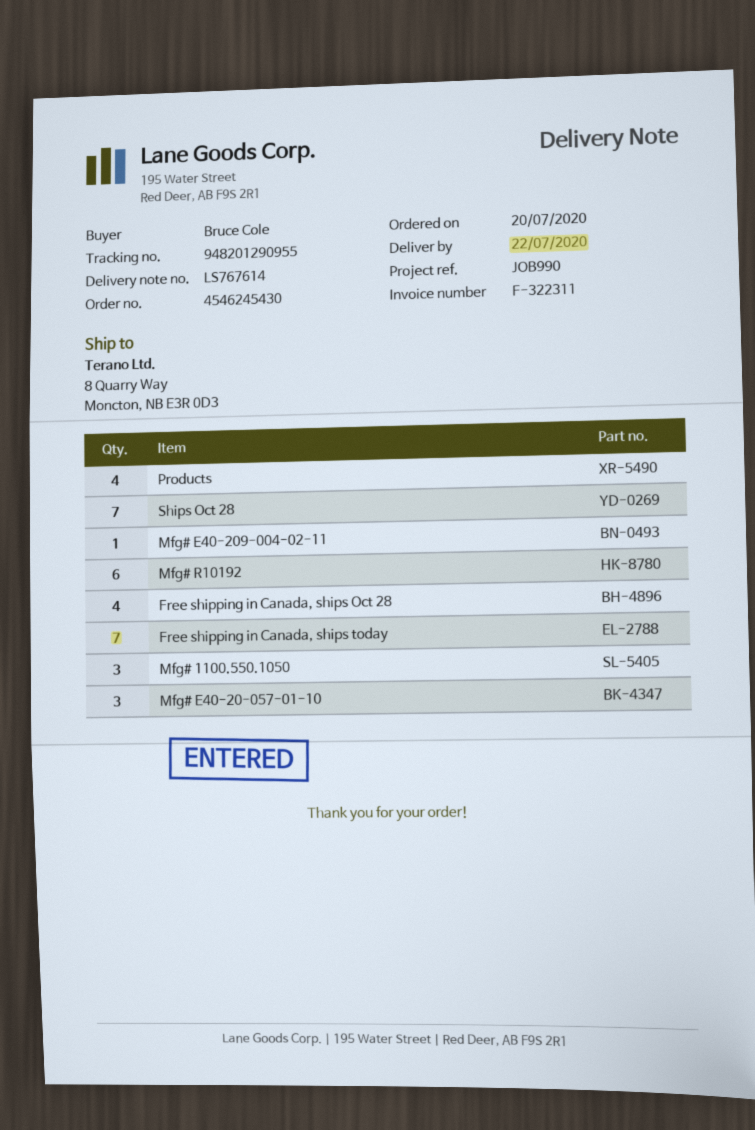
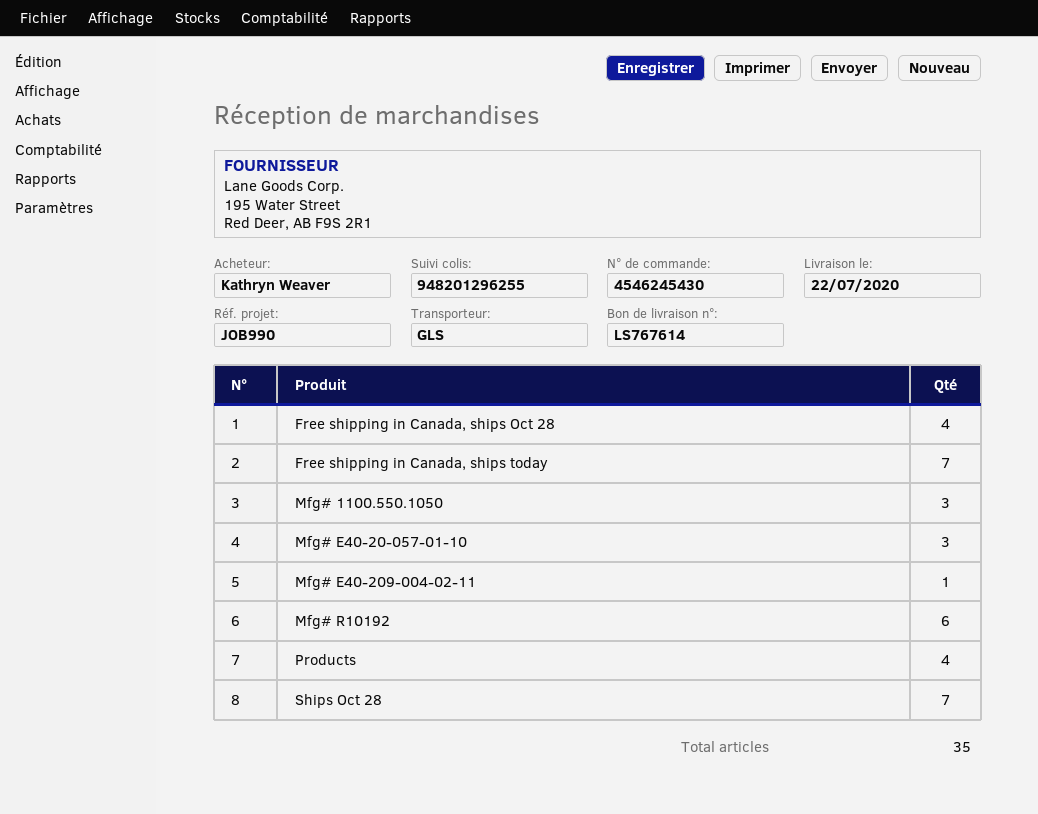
ordered by: Bruce Cole -> Kathryn Weaver
tracking number: 948201290955 -> 948201296255

